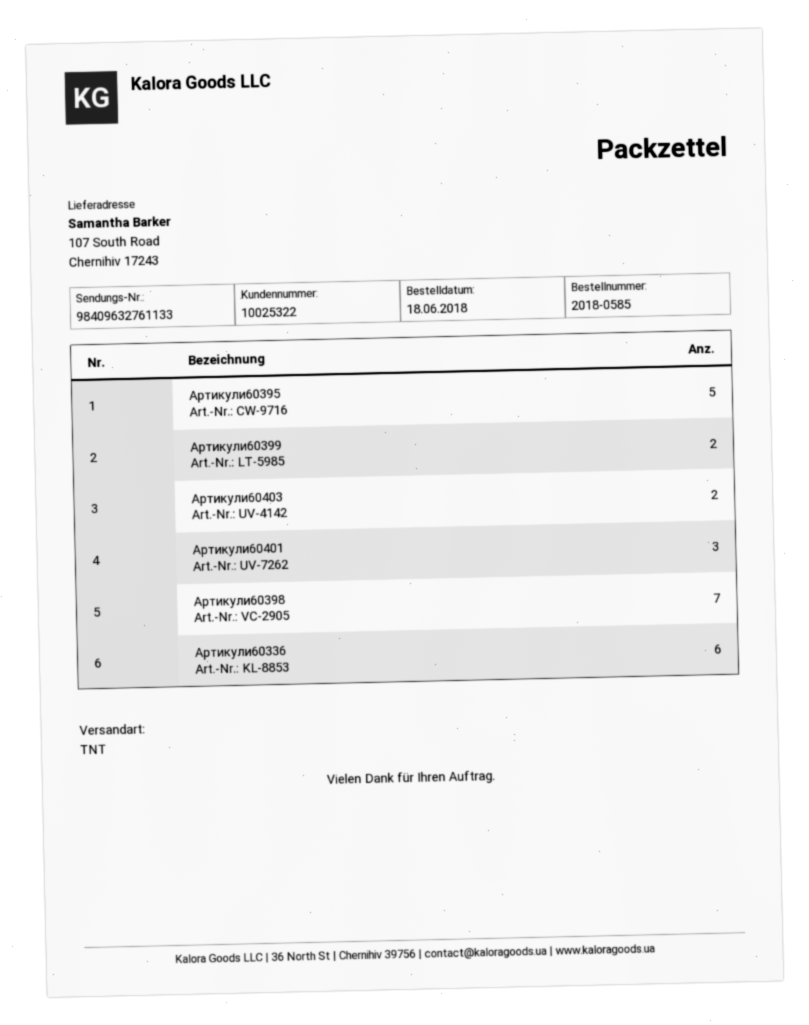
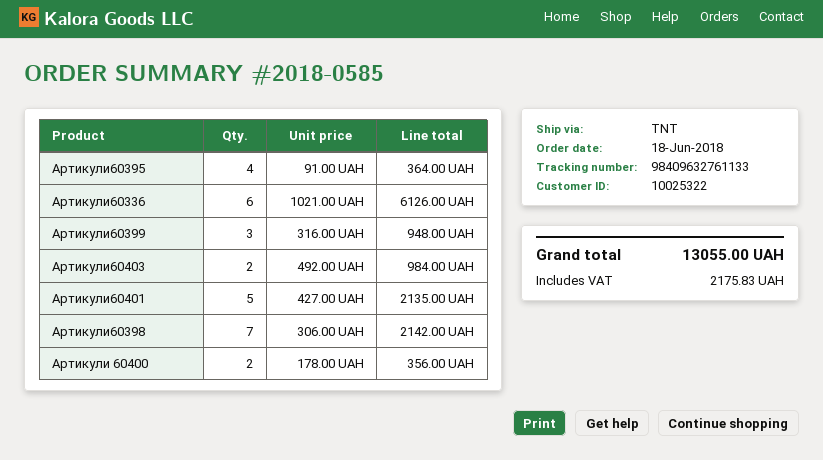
Артикули60395: 5 -> 4
Артикули60399: 2 -> 3
Артикули60401: 3 -> 5
Артикули 60400: none -> 2

